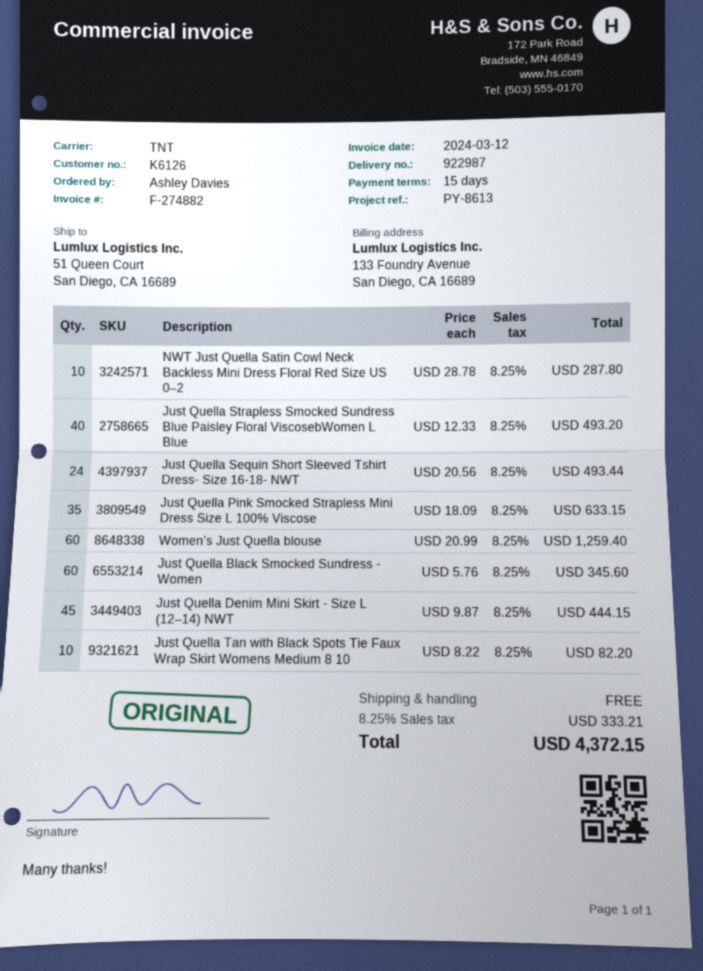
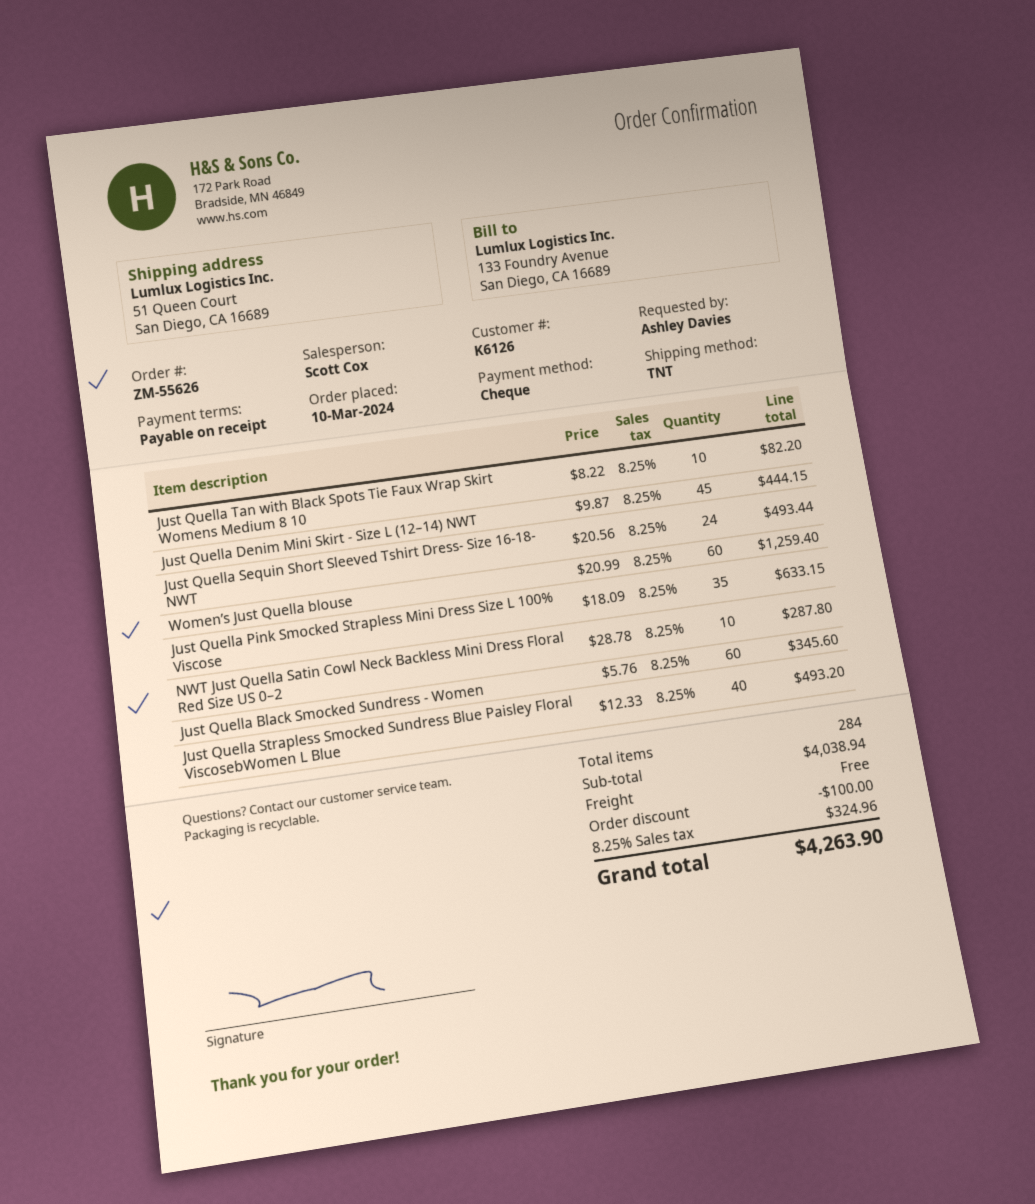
payment terms: 15 days -> on receipt
discount: none -> 100.00
tax: 8.25% = 333.21 -> 8.25% = 324.96
total: 4372.15 -> 4263.90

